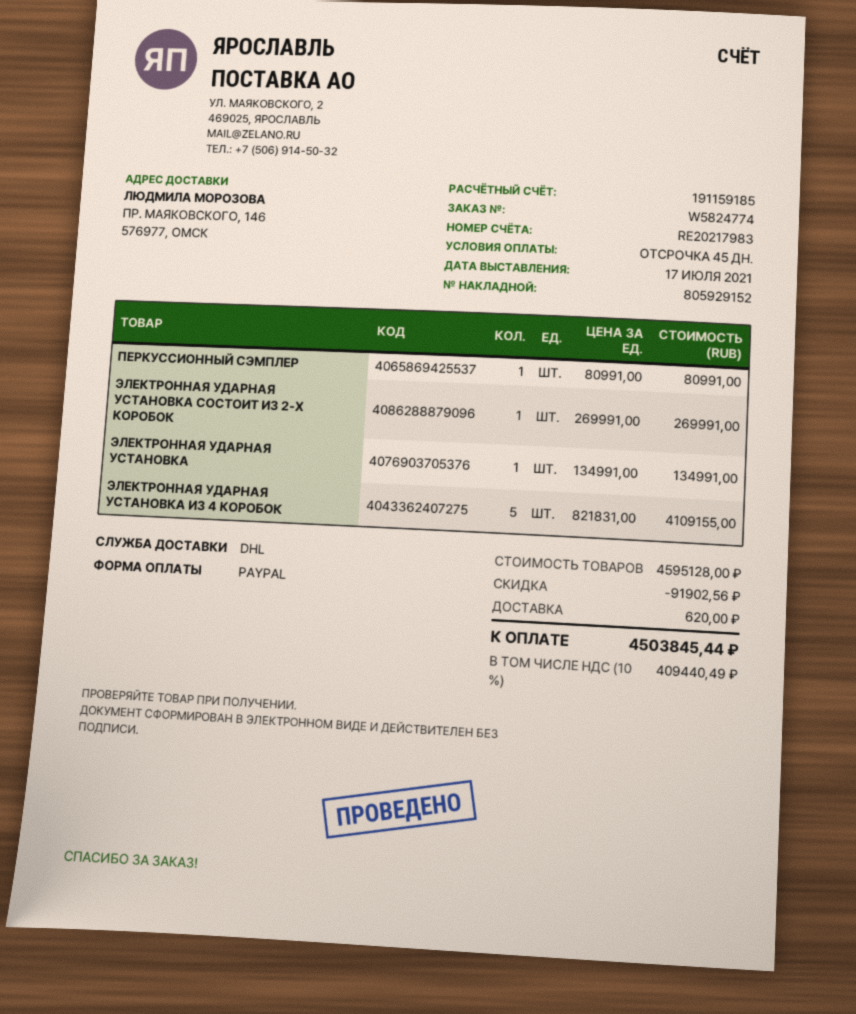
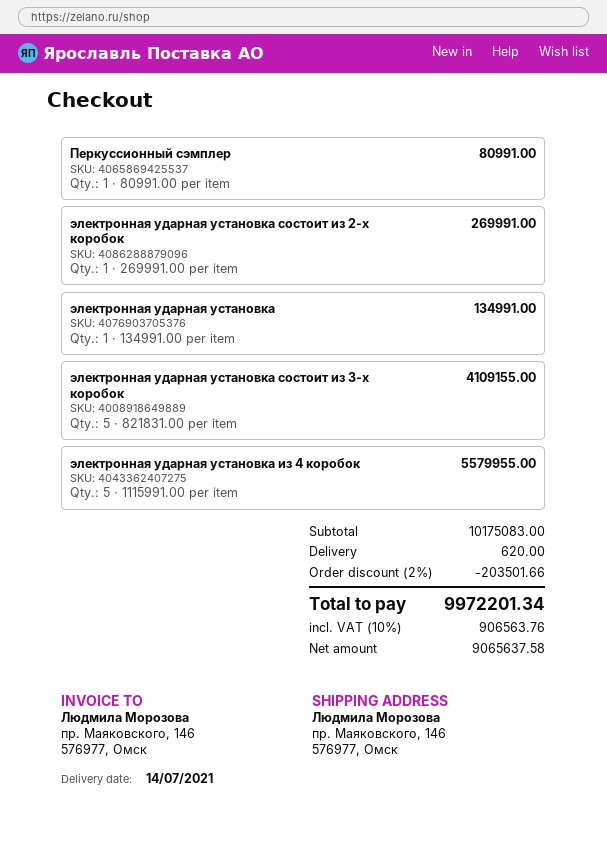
ЭЛЕКТРОННАЯ УДАРНАЯ УСТАНОВКА ИЗ 4 КОРОБОК: 5 x 821831.00 = 4109155.00 -> 5 x 1115991.00 = 5579955.00
электронная ударная установка состоит из 3-х коробок: none -> 5 x 821831.00 = 4109155.00
subtotal: 4595128.00 -> 10175083.00
discount: 91902.56 -> 203501.66
tax: 10% = 409440.49 -> 10% = 906563.76
total: 4503845.44 -> 9972201.34

